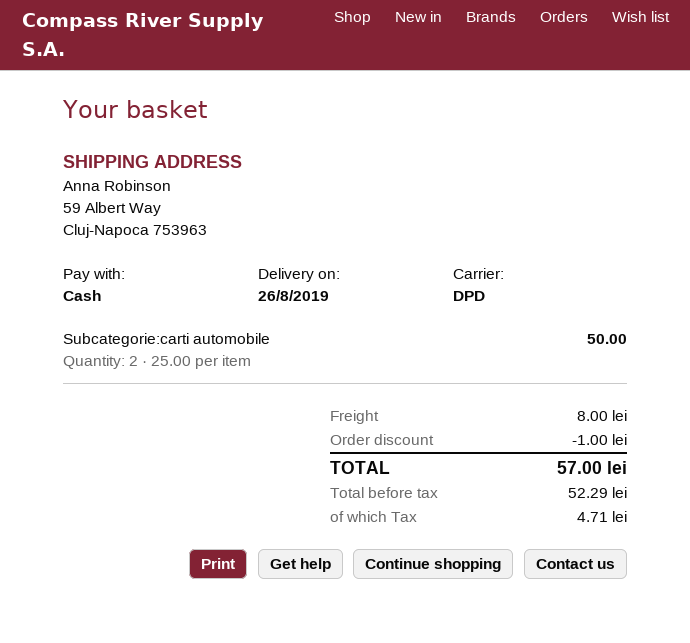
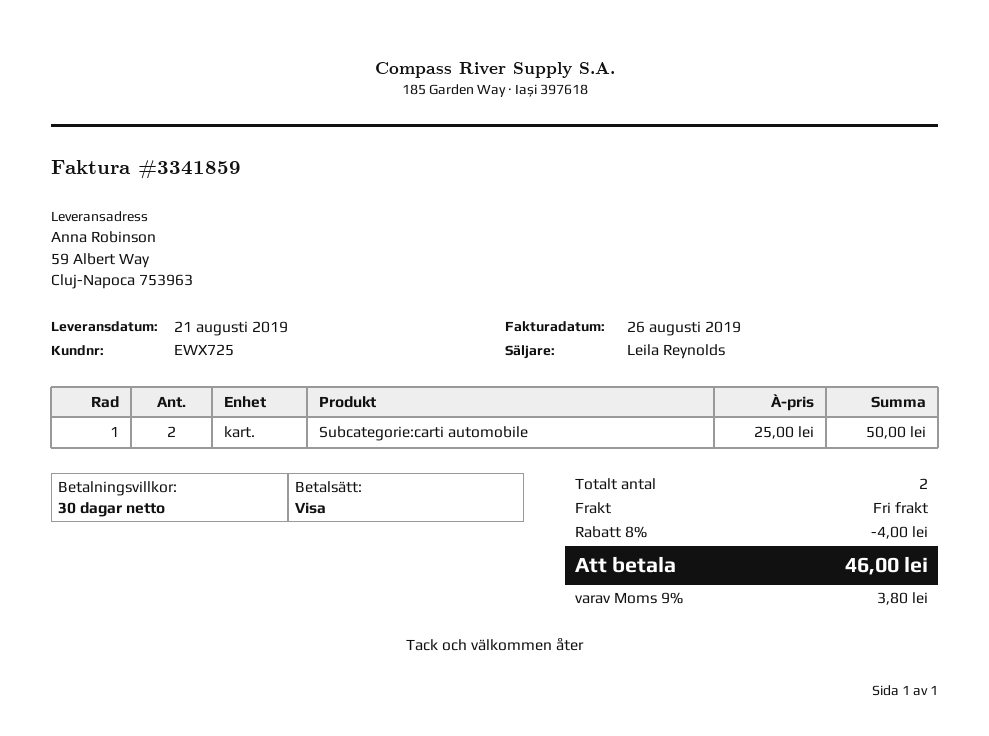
delivery date: 2019-08-26 -> 2019-08-21
payment method: cash -> Visa
discount: 1.00 -> 4.00
shipping: 8.00 -> 0.00
tax: 4.71 -> 3.80
total: 57.00 -> 46.00

